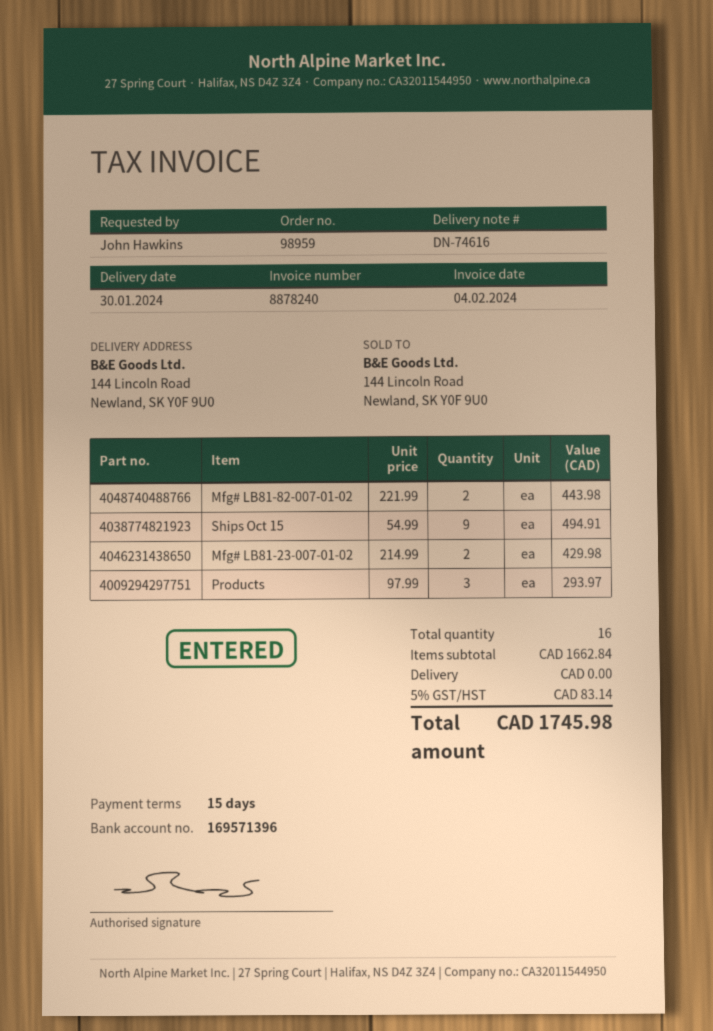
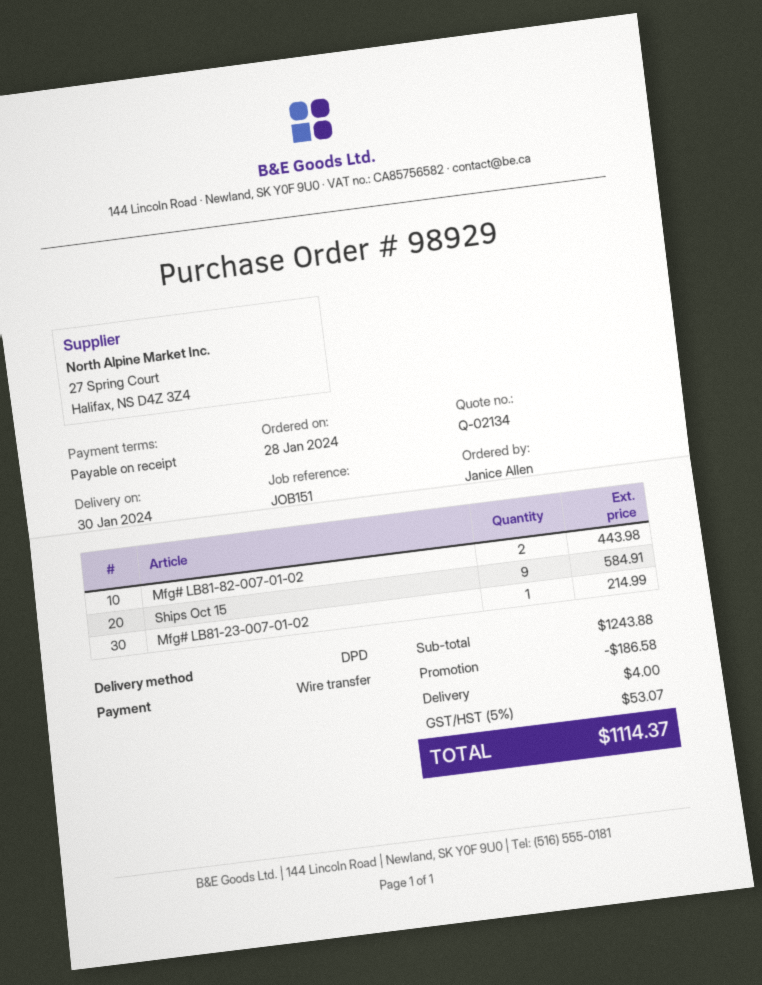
order number: 98959 -> 98929
payment terms: 15 days -> on receipt
ordered by: John Hawkins -> Janice Allen
Ships Oct 15: 9 for 494.91 -> 9 for 584.91
Mfg# LB81-23-007-01-02: 2 for 429.98 -> 1 for 214.99
Products: 3 for 293.97 -> none
subtotal: 1662.84 -> 1243.88
discount: none -> 186.58
shipping: 0.00 -> 4.00
tax: 5% = 83.14 -> 5% = 53.07
total: 1745.98 -> 1114.37

